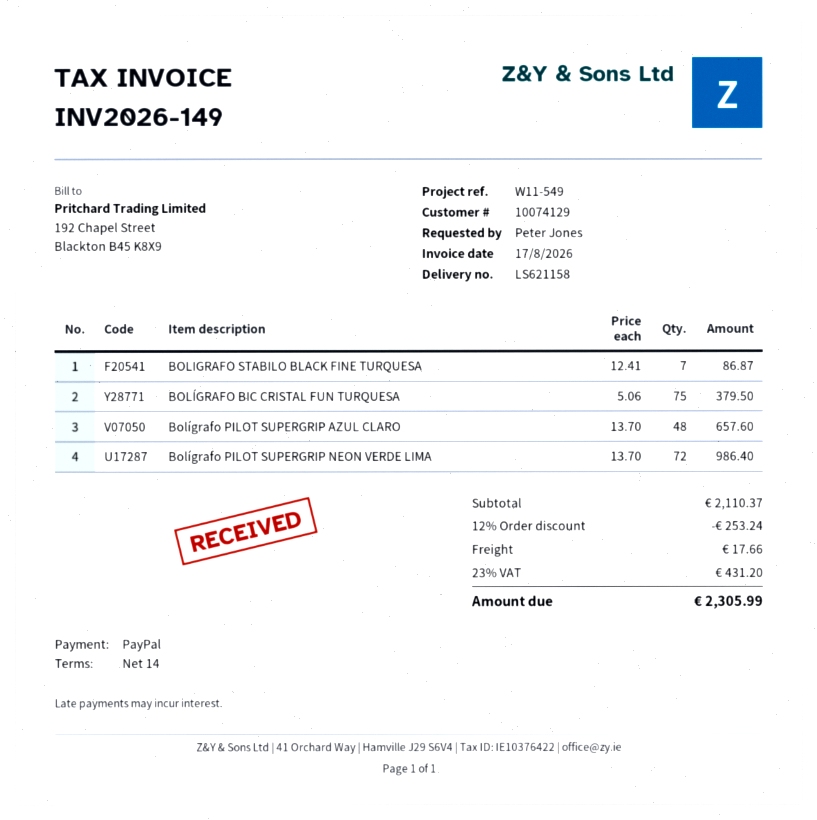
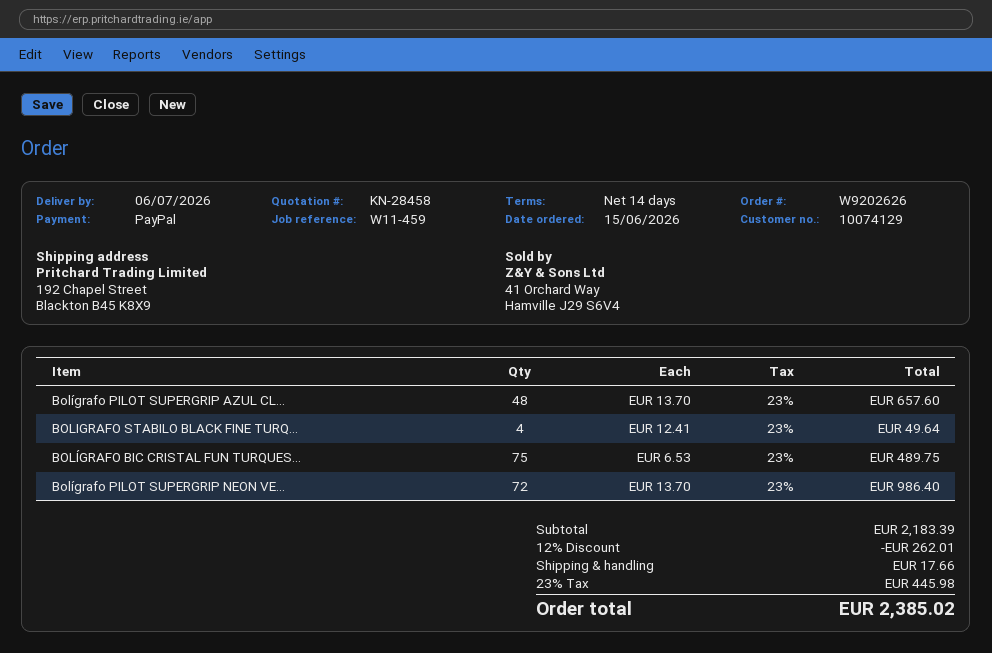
reference: W11-549 -> W11-459
BOLIGRAFO STABILO BLACK FINE TURQUESA: 7 x 12.41 = 86.87 -> 4 x 12.41 = 49.64
BOLÍGRAFO BIC CRISTAL FUN TURQUESA: 75 x 5.06 = 379.50 -> 75 x 6.53 = 489.75
subtotal: 2110.37 -> 2183.39
discount: 12% = 253.24 -> 12% = 262.01
tax: 23% = 431.20 -> 23% = 445.98
total: 2305.99 -> 2385.02

